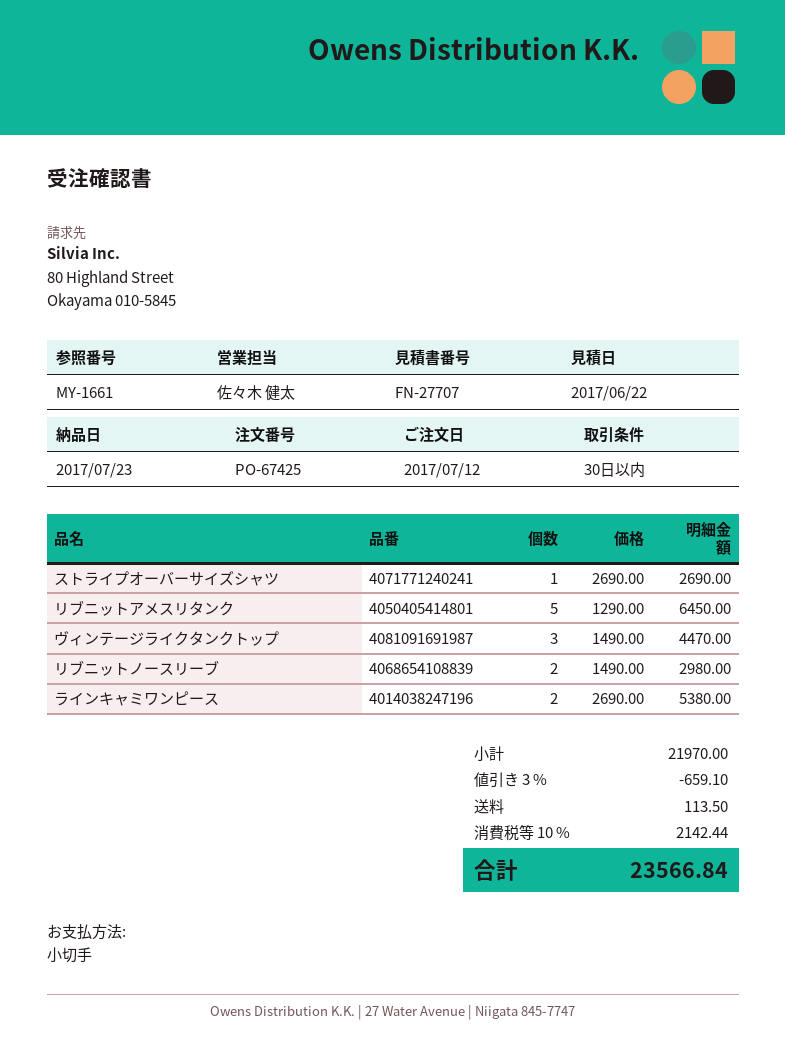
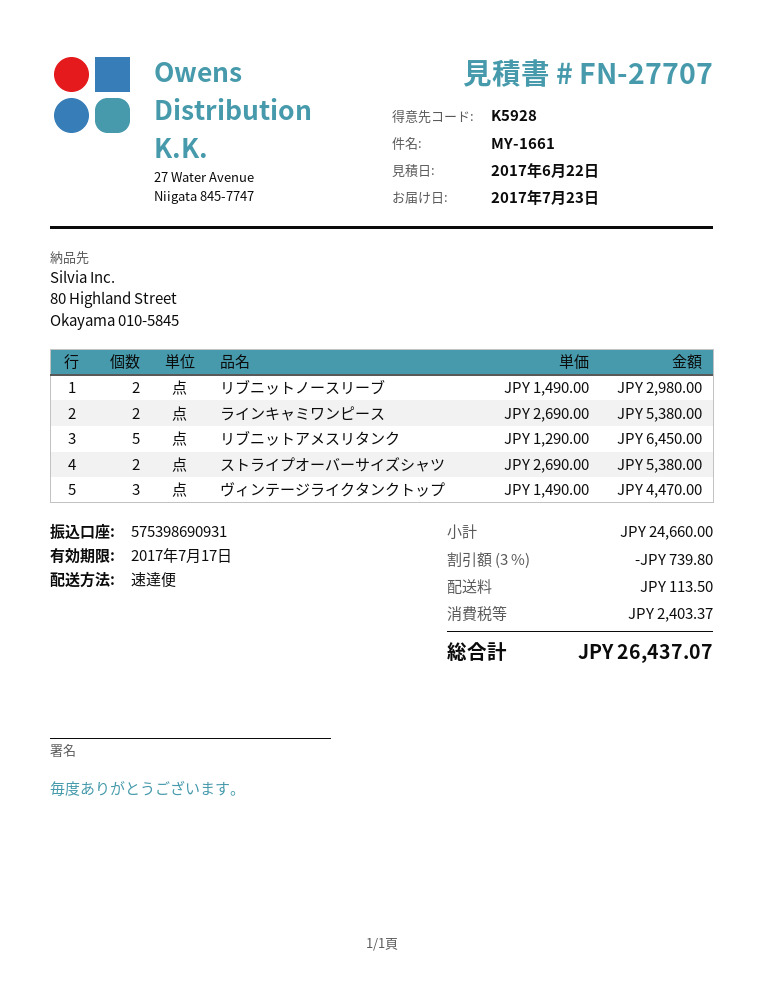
ストライプオーバーサイズシャツ: 1 x 2690.00 = 2690.00 -> 2 x 2690.00 = 5380.00
subtotal: 21970.00 -> 24660.00
discount: 3% = 659.10 -> 3% = 739.80
tax: 2142.44 -> 2403.37
total: 23566.84 -> 26437.07

